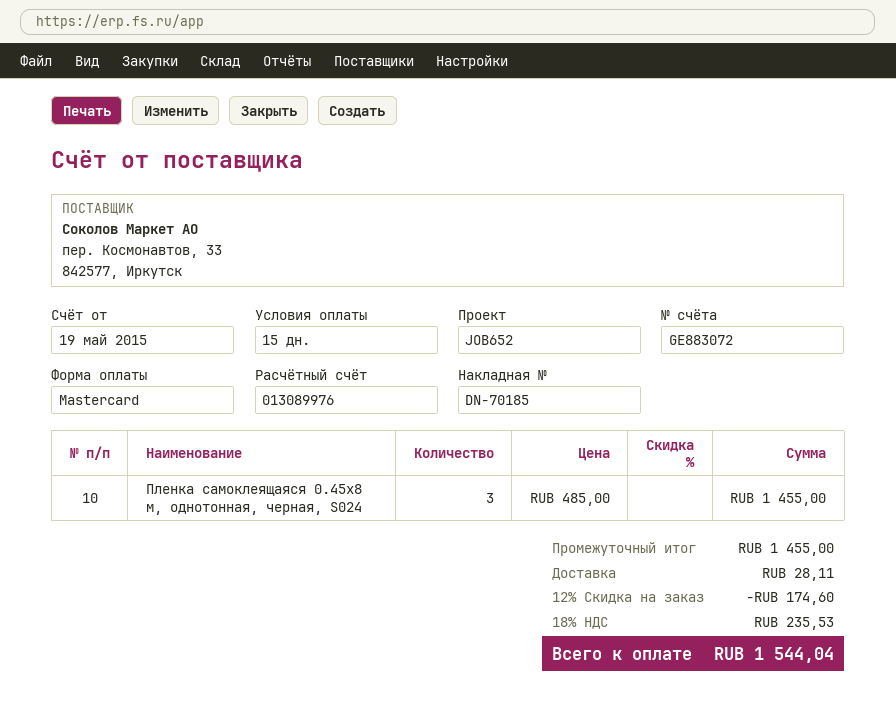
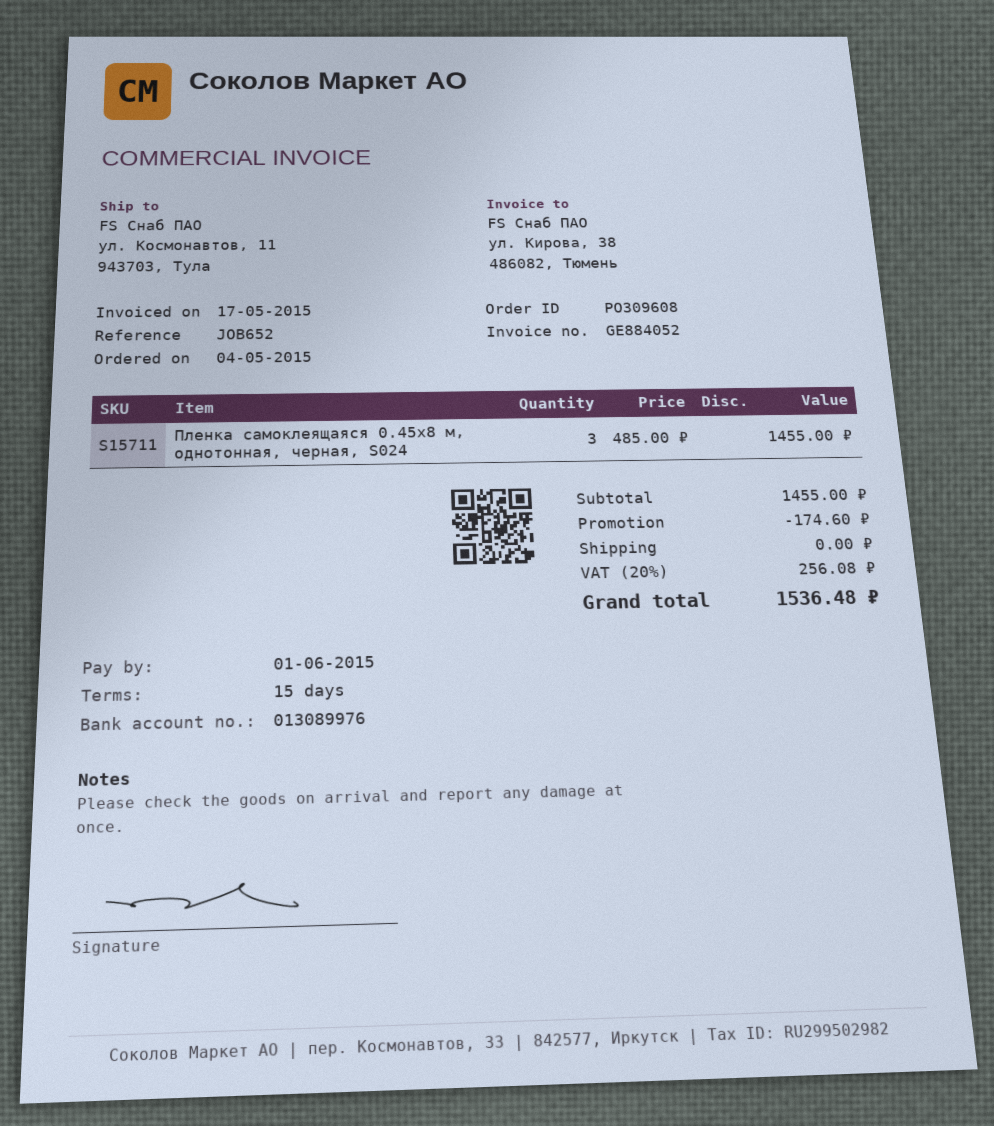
invoice number: GE883072 -> GE884052
invoice date: 2015-05-19 -> 2015-05-17
shipping: 28.11 -> 0.00
tax: 18% = 235.53 -> 20% = 256.08
total: 1544.04 -> 1536.48

